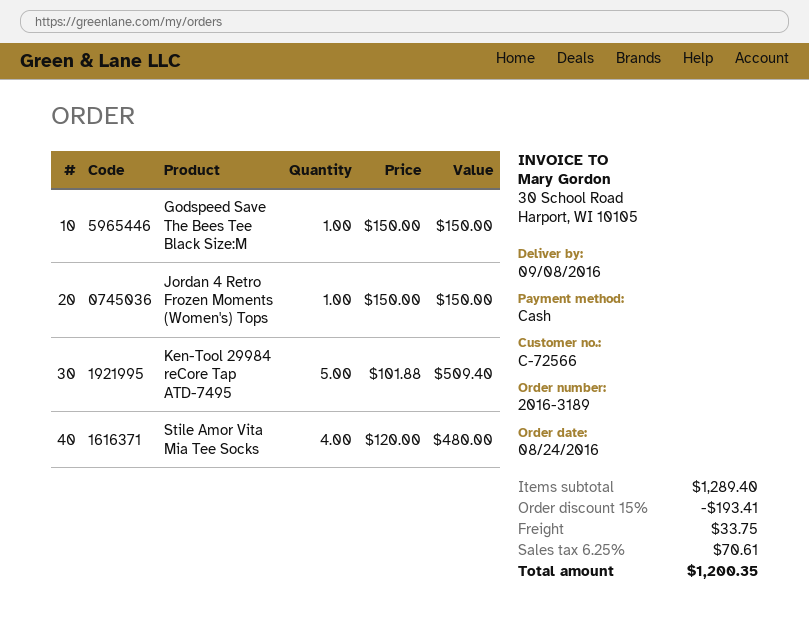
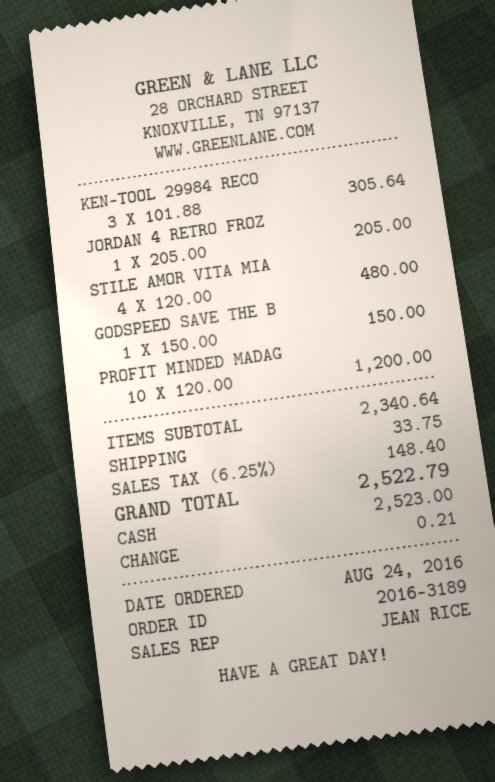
Jordan 4 Retro Frozen Moments (Women's) Tops: 1 x 150.00 = 150.00 -> 1 x 205.00 = 205.00
Ken-Tool 29984 reCore Tap ATD-7495: 5 x 101.88 = 509.40 -> 3 x 101.88 = 305.64
PROFIT MINDED MADAG: none -> 10 x 120.00 = 1200.00
subtotal: 1289.40 -> 2340.64
discount: 15% = 193.41 -> none
tax: 6.25% = 70.61 -> 6.25% = 148.40
total: 1200.35 -> 2522.79

